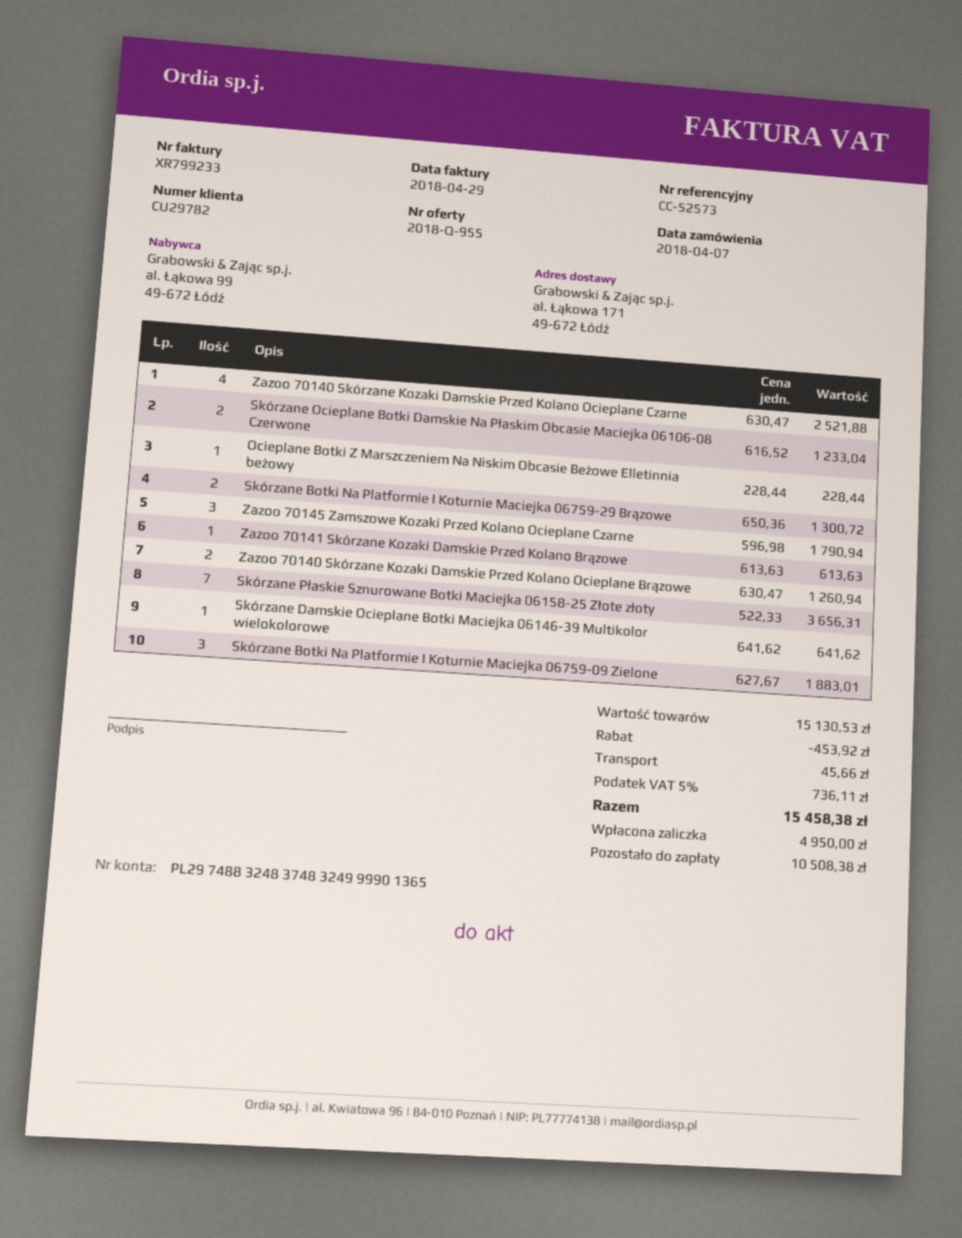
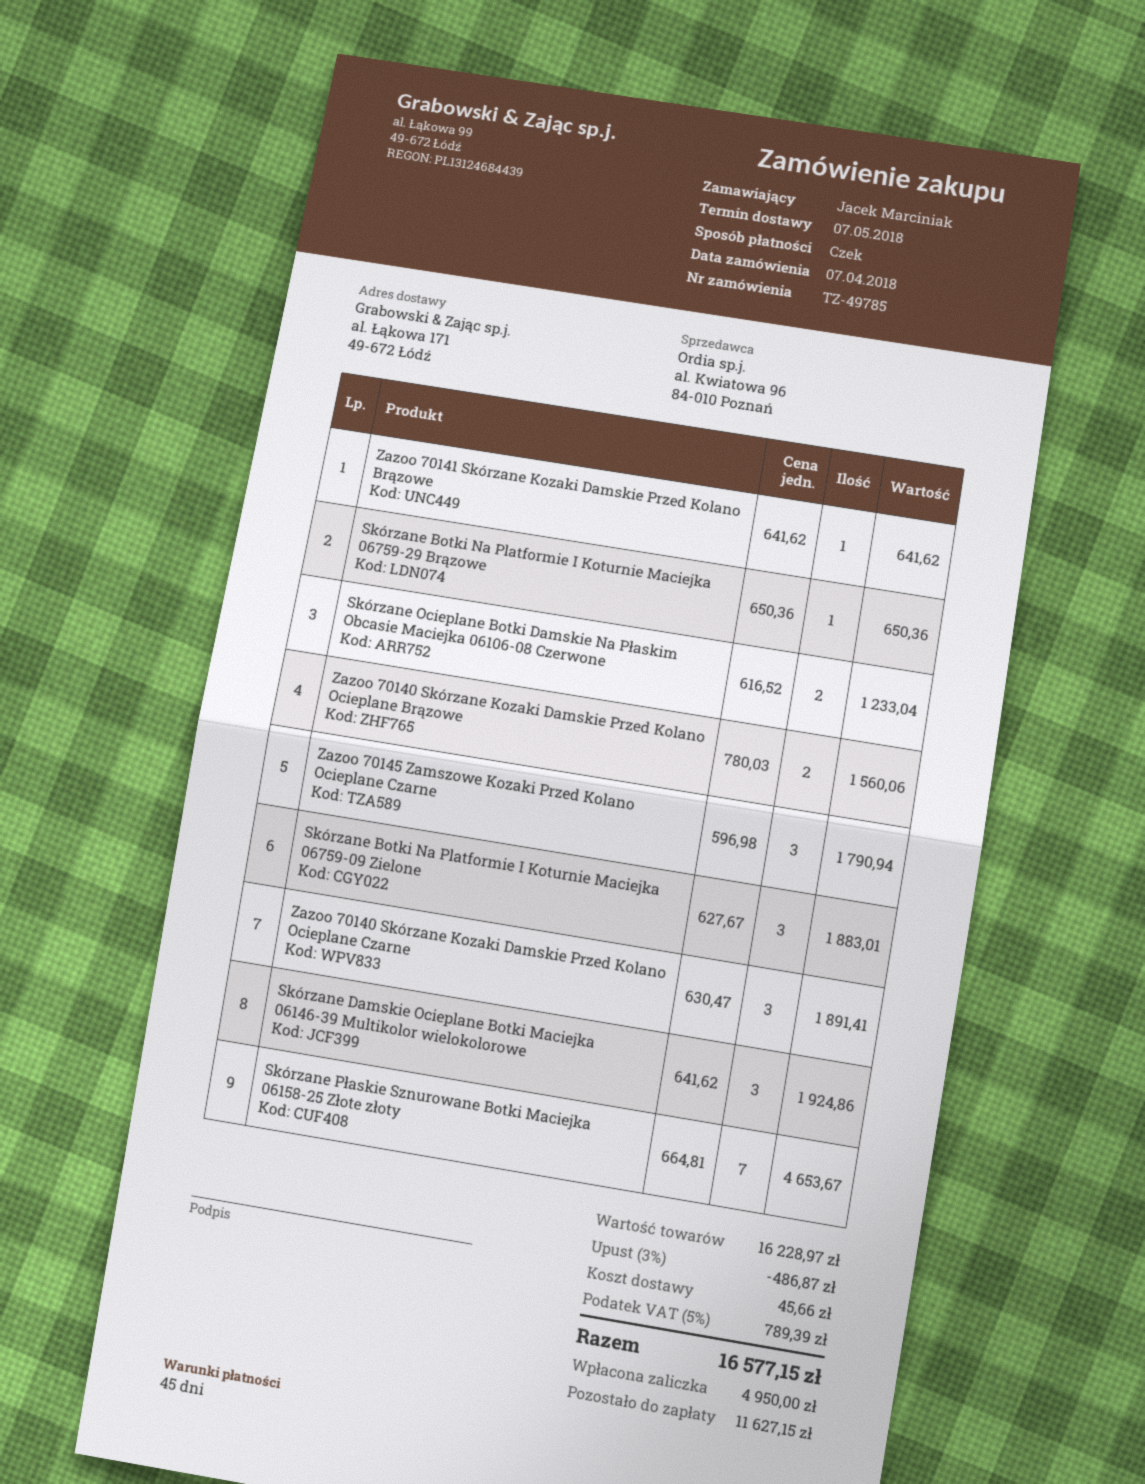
Zazoo 70140 Skórzane Kozaki Damskie Przed Kolano Ocieplane Czarne: 4 x 630.47 = 2521.88 -> 3 x 630.47 = 1891.41
Ocieplane Botki Z Marszczeniem Na Niskim Obcasie Beżowe Elletinnia beżowy: 1 x 228.44 = 228.44 -> none
Skórzane Botki Na Platformie I Koturnie Maciejka 06759-29 Brązowe: 2 x 650.36 = 1300.72 -> 1 x 650.36 = 650.36
Zazoo 70141 Skórzane Kozaki Damskie Przed Kolano Brązowe: 1 x 613.63 = 613.63 -> 1 x 641.62 = 641.62
Zazoo 70140 Skórzane Kozaki Damskie Przed Kolano Ocieplane Brązowe: 2 x 630.47 = 1260.94 -> 2 x 780.03 = 1560.06
Skórzane Płaskie Sznurowane Botki Maciejka 06158-25 Złote złoty: 7 x 522.33 = 3656.31 -> 7 x 664.81 = 4653.67
Skórzane Damskie Ocieplane Botki Maciejka 06146-39 Multikolor wielokolorowe: 1 x 641.62 = 641.62 -> 3 x 641.62 = 1924.86
subtotal: 15130.53 -> 16228.97
discount: 453.92 -> 486.87
tax: 5% = 736.11 -> 5% = 789.39
total: 15458.38 -> 16577.15
balance: 10508.38 -> 11627.15

